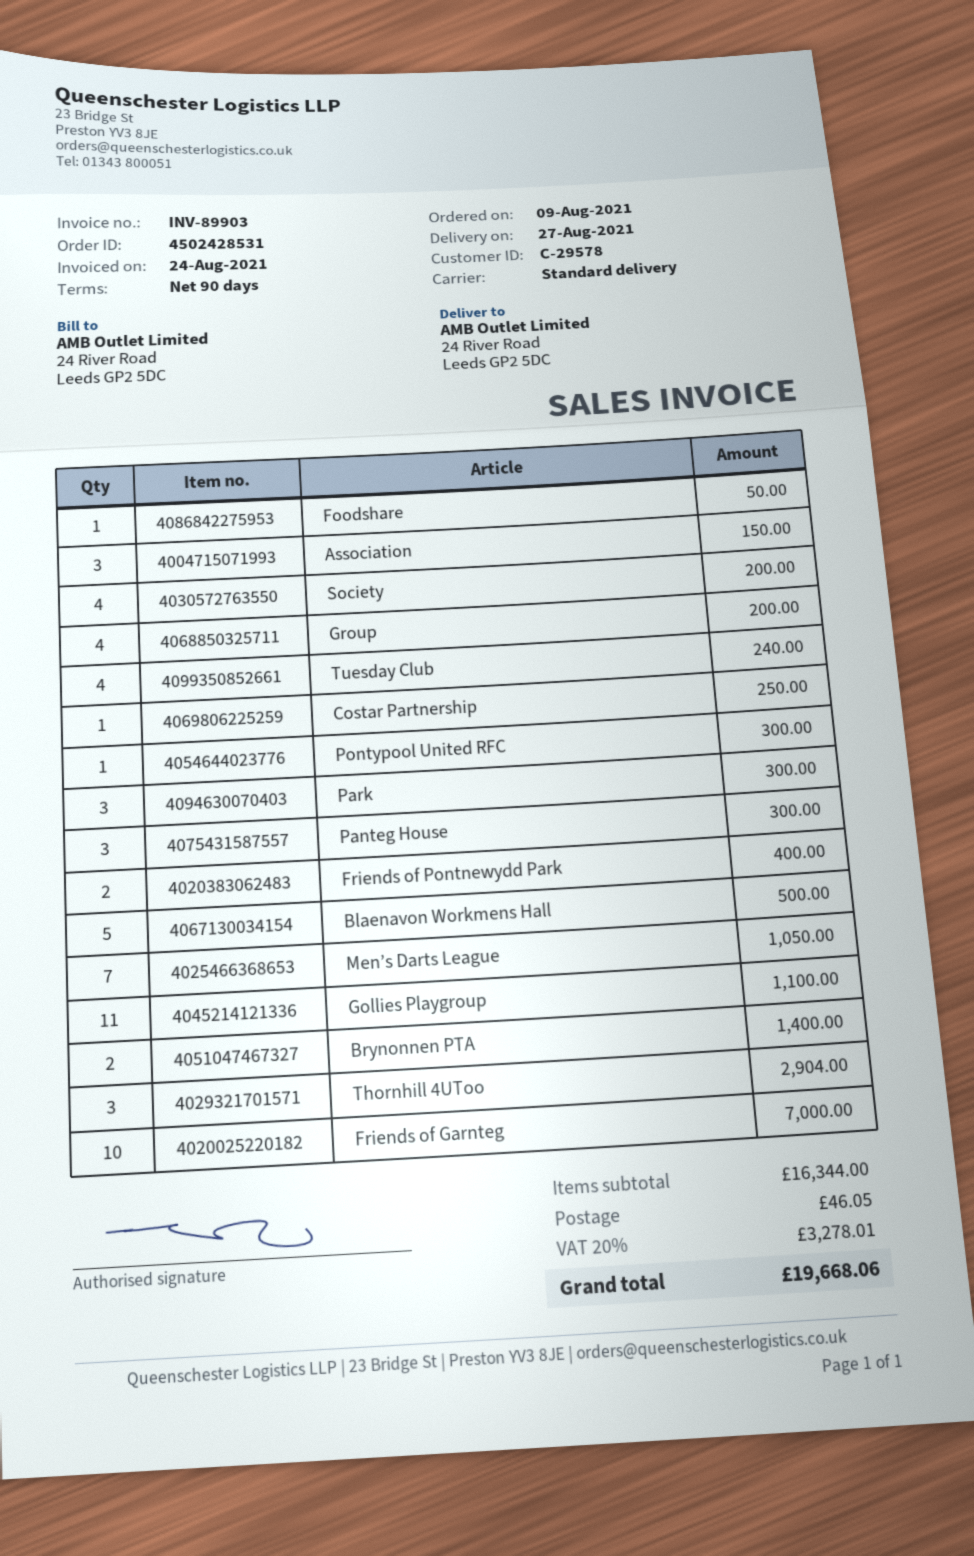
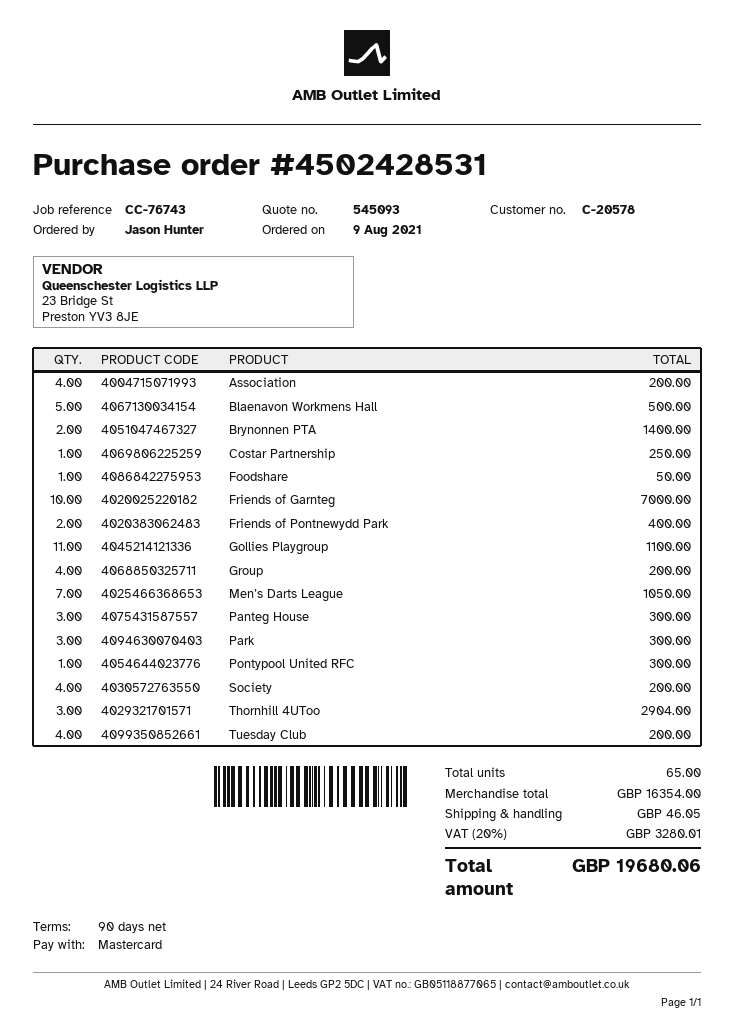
customer number: C-29578 -> C-20578
Association: 3 for 150.00 -> 4 for 200.00
Tuesday Club: 4 for 240.00 -> 4 for 200.00
subtotal: 16344.00 -> 16354.00
tax: 20% = 3278.01 -> 20% = 3280.01
total: 19668.06 -> 19680.06

